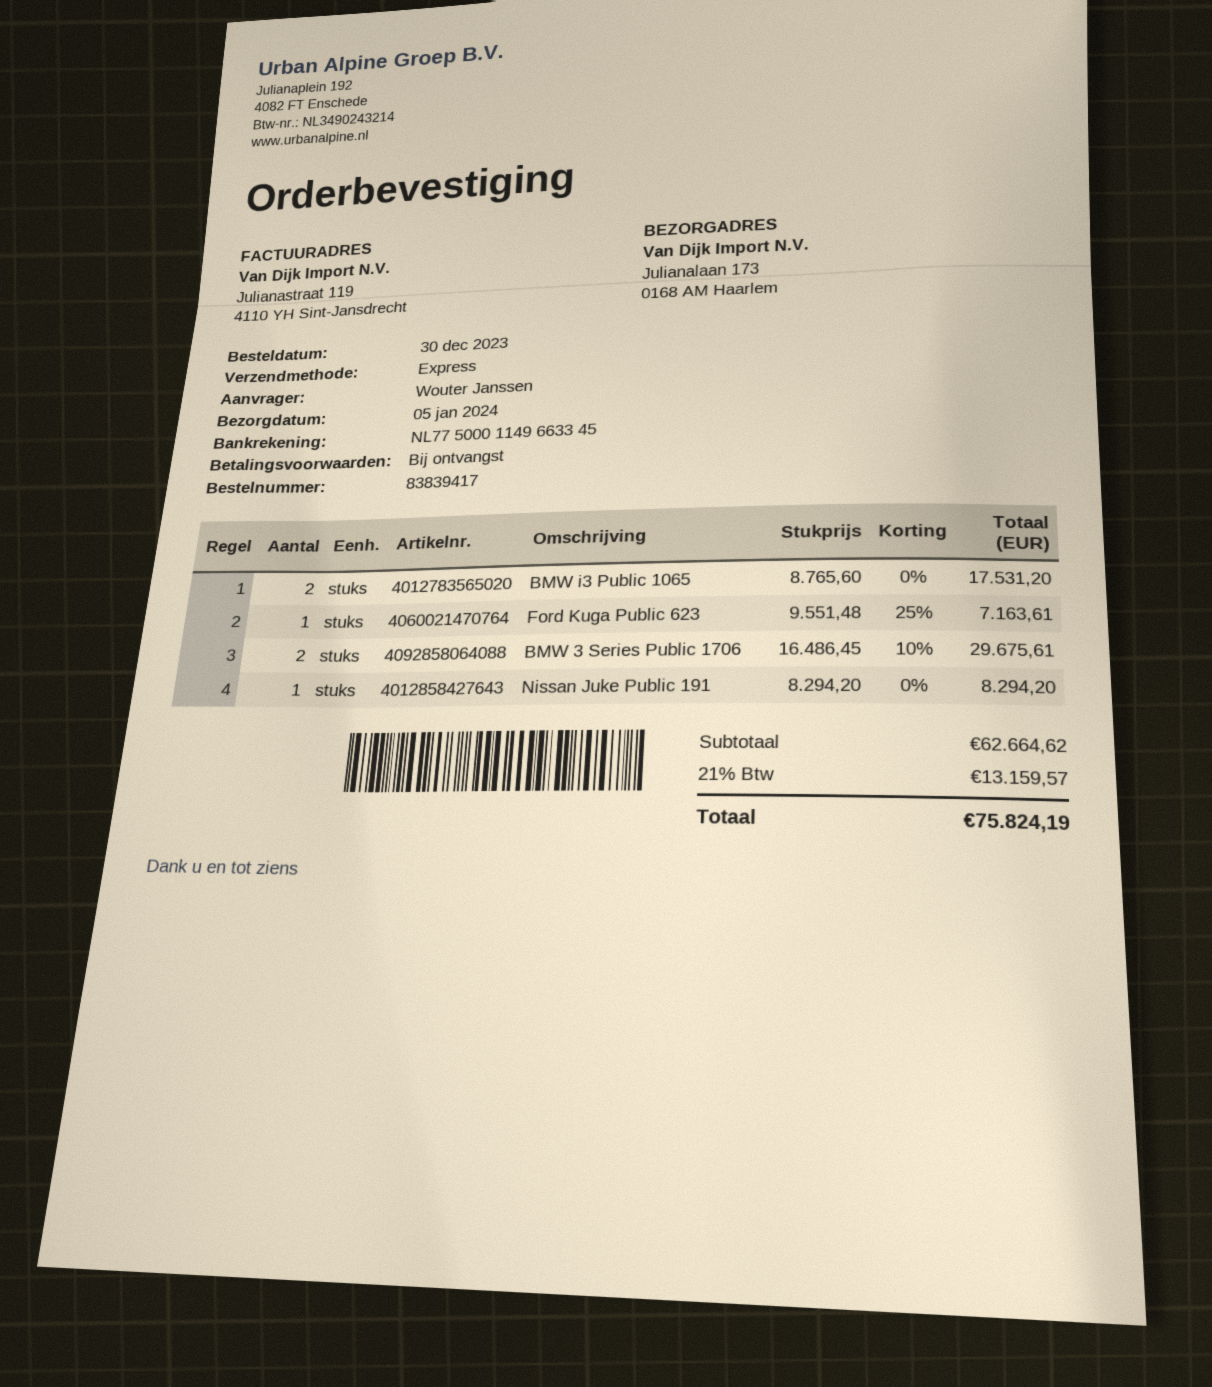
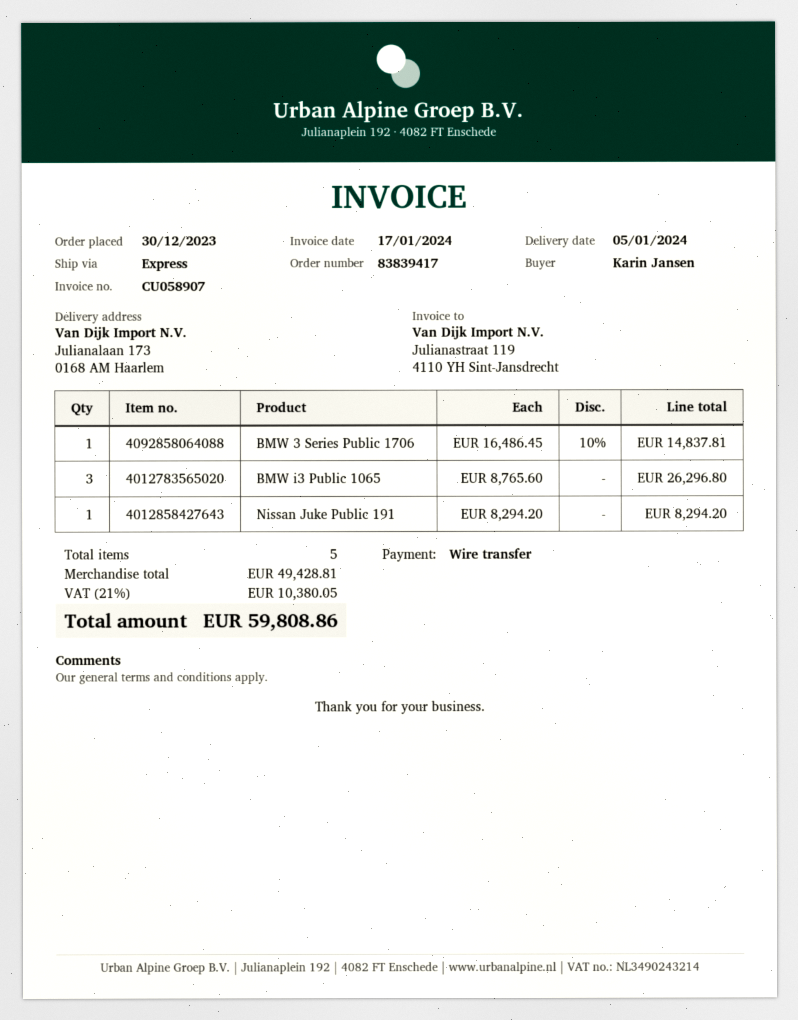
ordered by: Wouter Janssen -> Karin Jansen
BMW i3 Public 1065: 2 x 8765.60 = 17531.20 -> 3 x 8765.60 = 26296.80
Ford Kuga Public 623: 1 x 9551.48 - 25% = 7163.61 -> none
BMW 3 Series Public 1706: 2 x 16486.45 - 10% = 29675.61 -> 1 x 16486.45 - 10% = 14837.81
subtotal: 62664.62 -> 49428.81
tax: 21% = 13159.57 -> 21% = 10380.05
total: 75824.19 -> 59808.86

